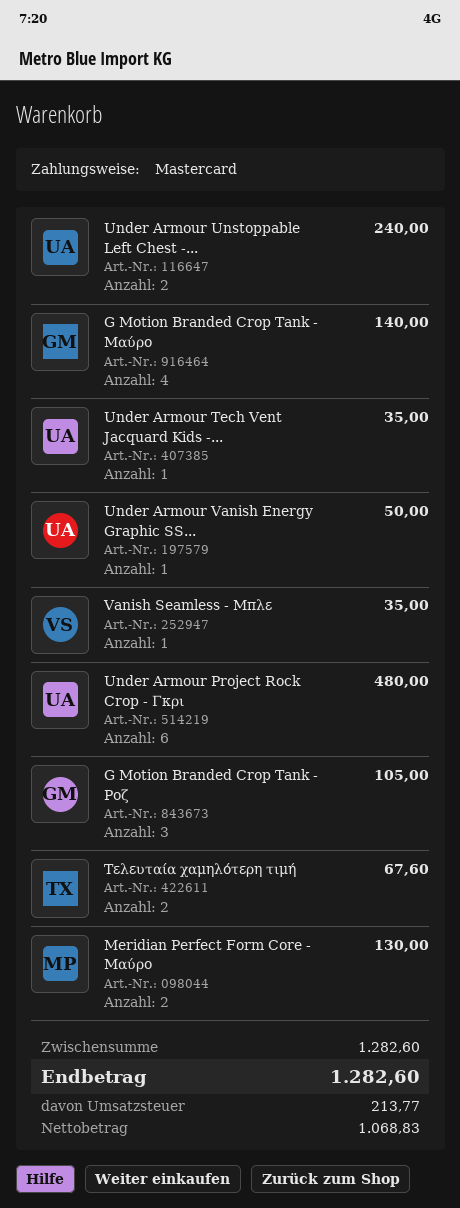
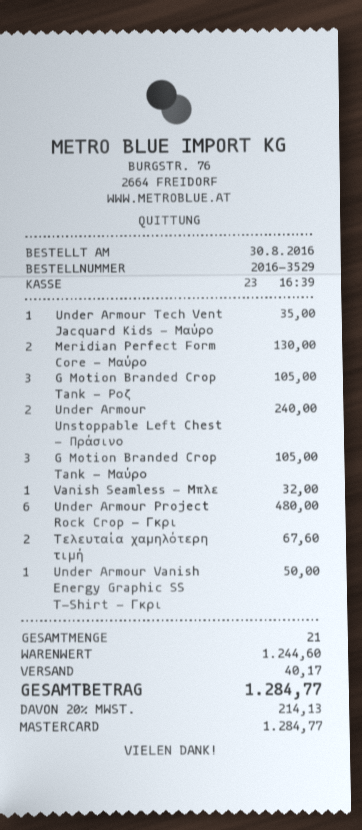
G Motion Branded Crop Tank - Μαύρο: 4 for 140.00 -> 3 for 105.00
Vanish Seamless - Μπλε: 1 for 35.00 -> 1 for 32.00
subtotal: 1282.60 -> 1244.60
shipping: none -> 40.17
tax: 213.77 -> 214.13
total: 1282.60 -> 1284.77

